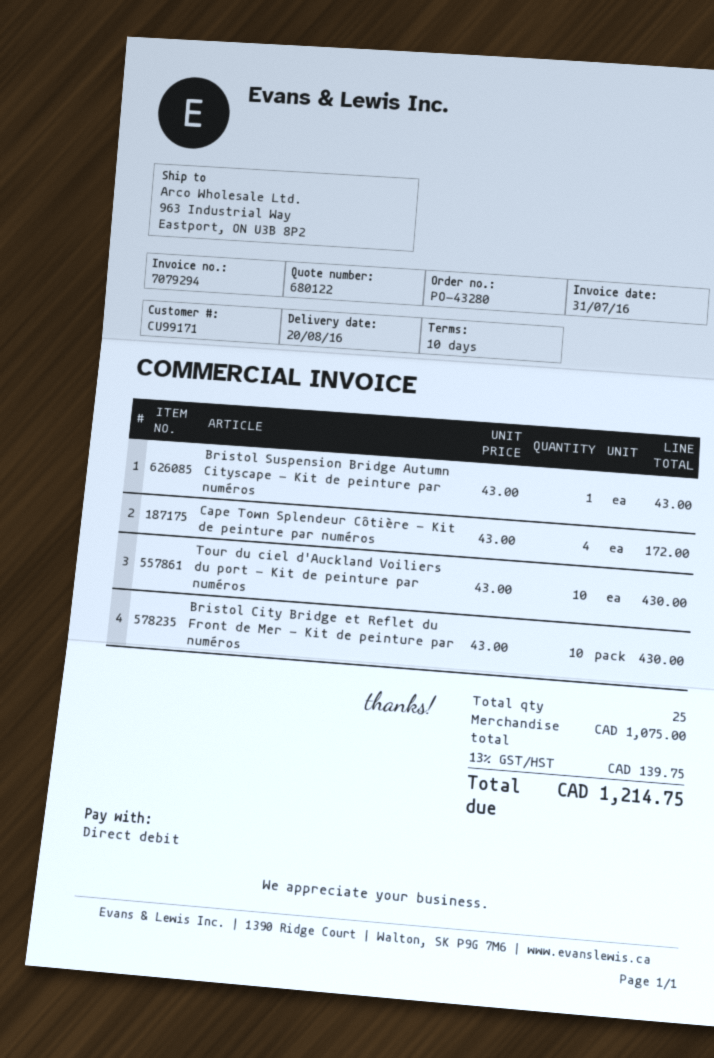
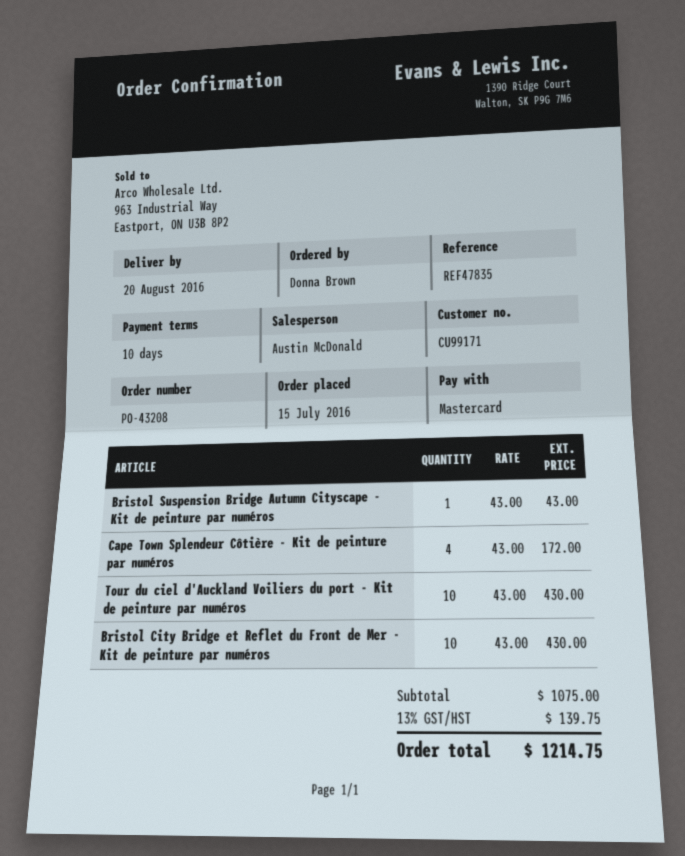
order number: PO-43280 -> PO-43208
payment method: direct debit -> Mastercard

